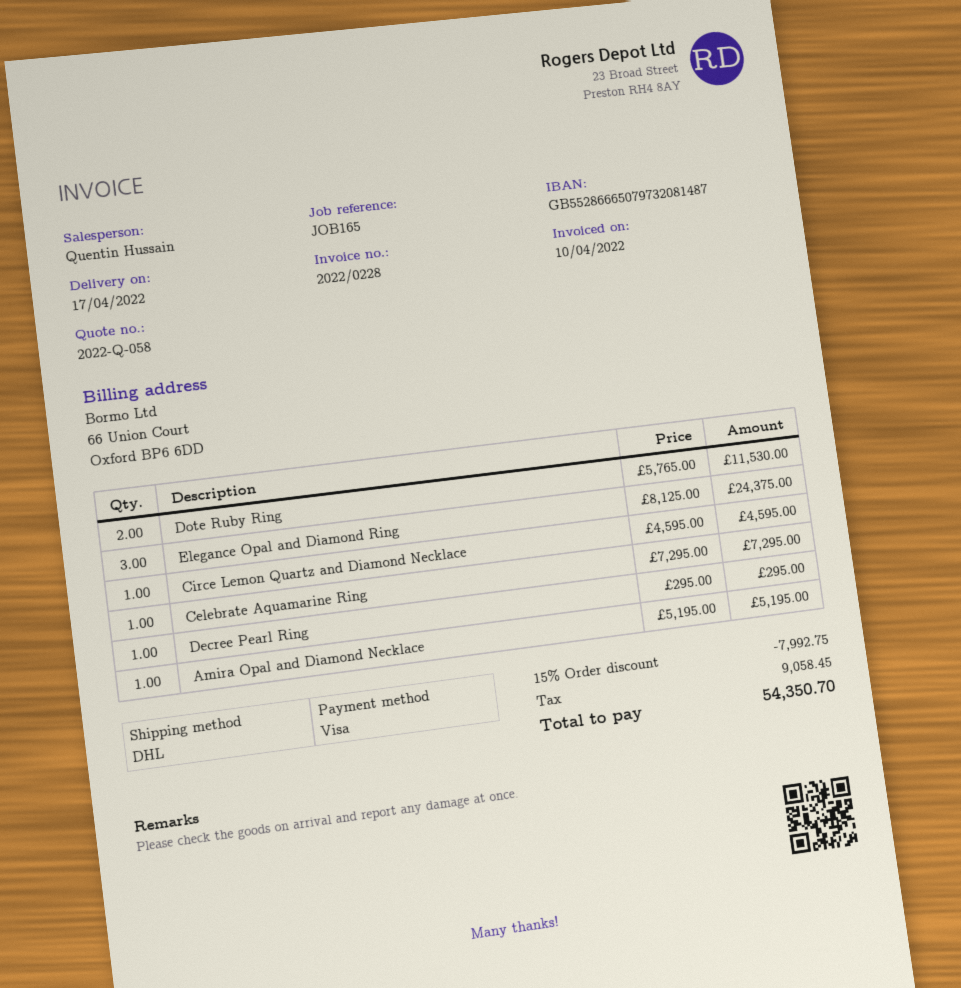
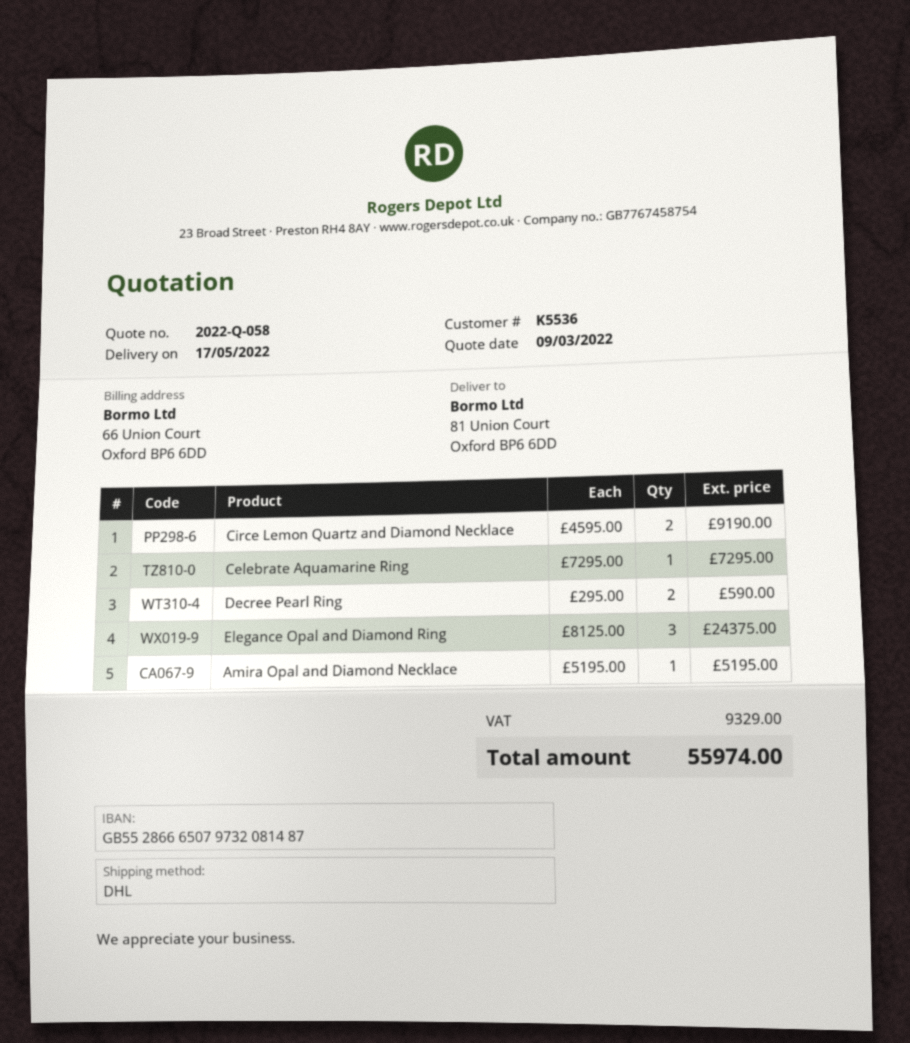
delivery date: 2022-04-17 -> 2022-05-17
Dote Ruby Ring: 2 x 5765.00 = 11530.00 -> none
Circe Lemon Quartz and Diamond Necklace: 1 x 4595.00 = 4595.00 -> 2 x 4595.00 = 9190.00
Decree Pearl Ring: 1 x 295.00 = 295.00 -> 2 x 295.00 = 590.00
discount: 15% = 7992.75 -> none
tax: 9058.45 -> 9329.00
total: 54350.70 -> 55974.00

